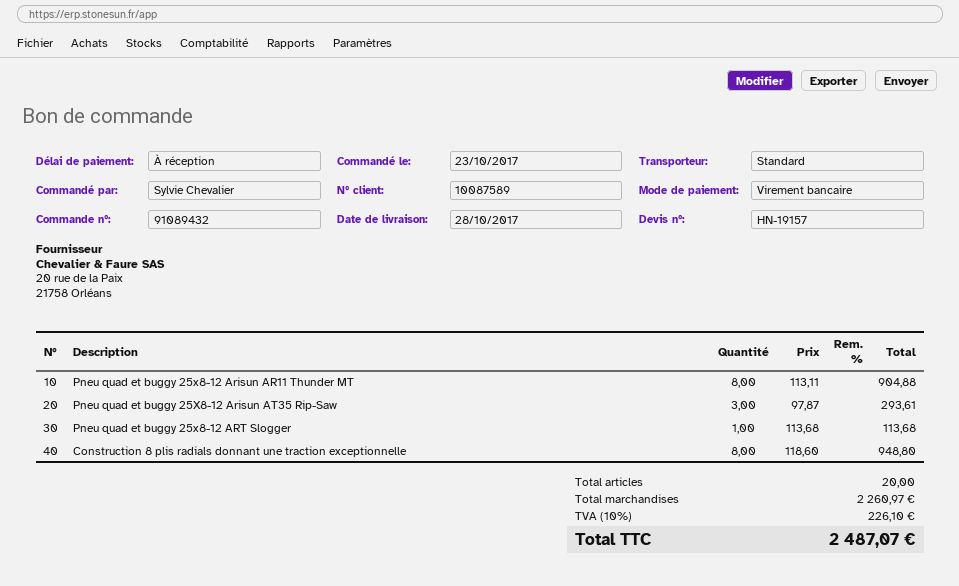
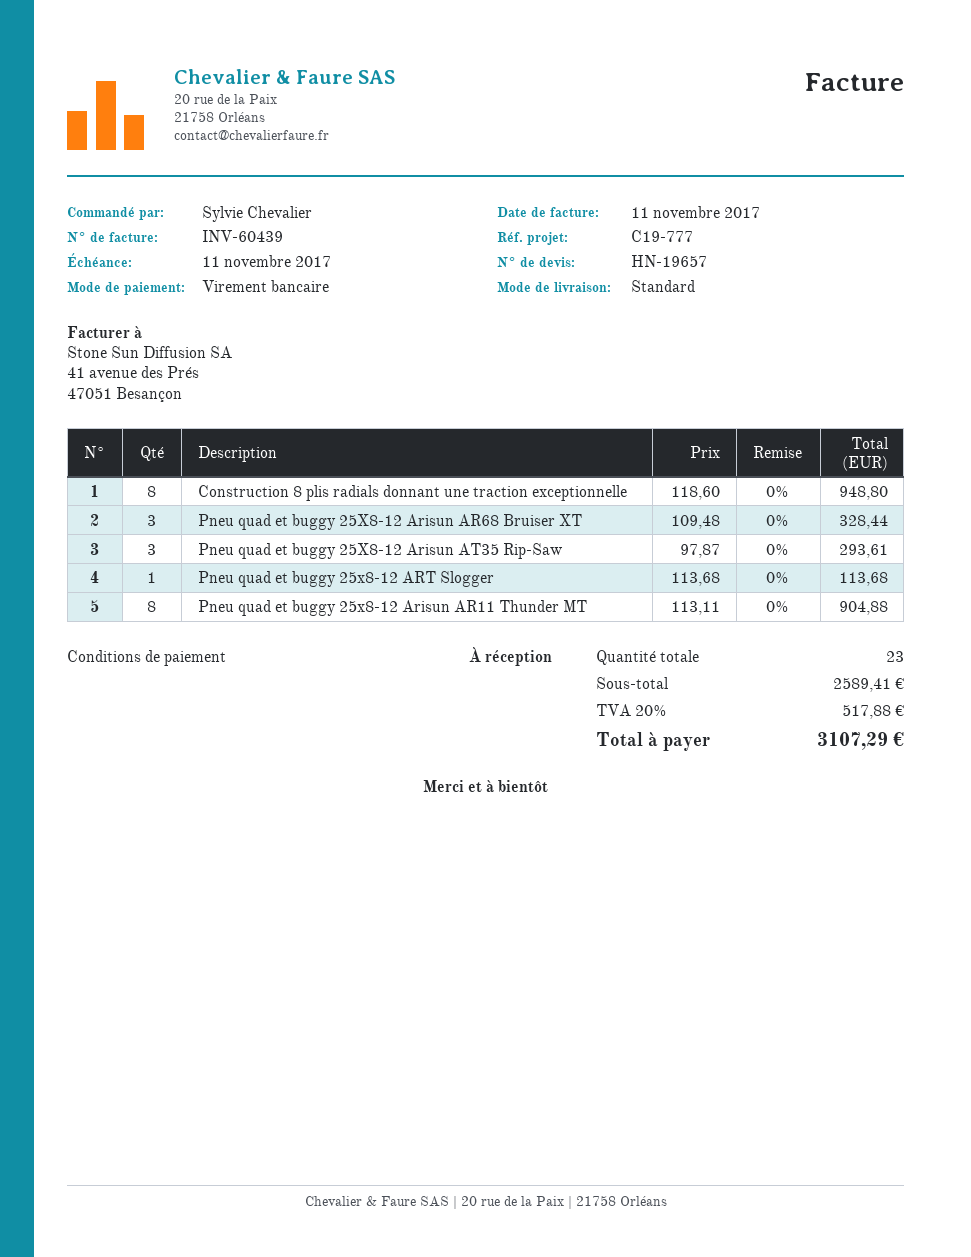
quote number: HN-19157 -> HN-19657
Pneu quad et buggy 25X8-12 Arisun AR68 Bruiser XT: none -> 3 x 109.48 = 328.44
total quantity: 20 -> 23
subtotal: 2260.97 -> 2589.41
tax: 10% = 226.10 -> 20% = 517.88
total: 2487.07 -> 3107.29

